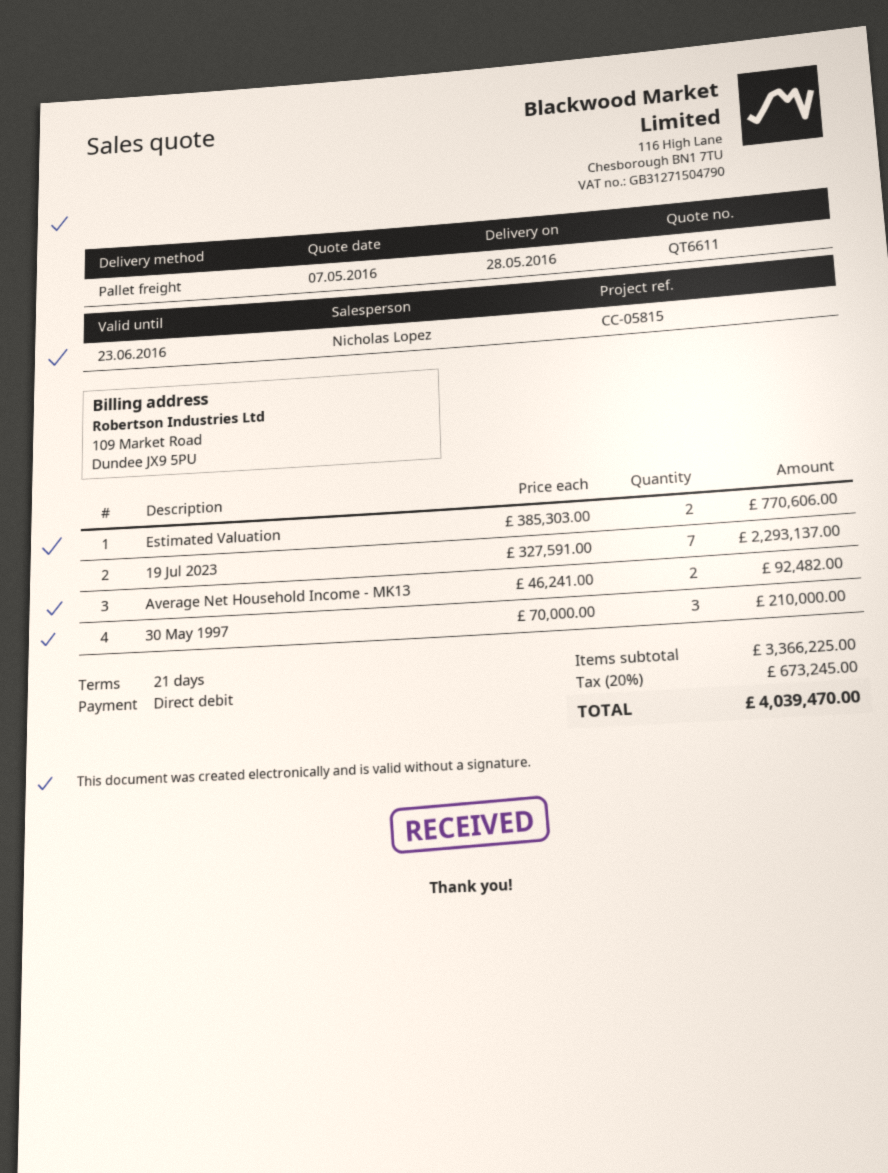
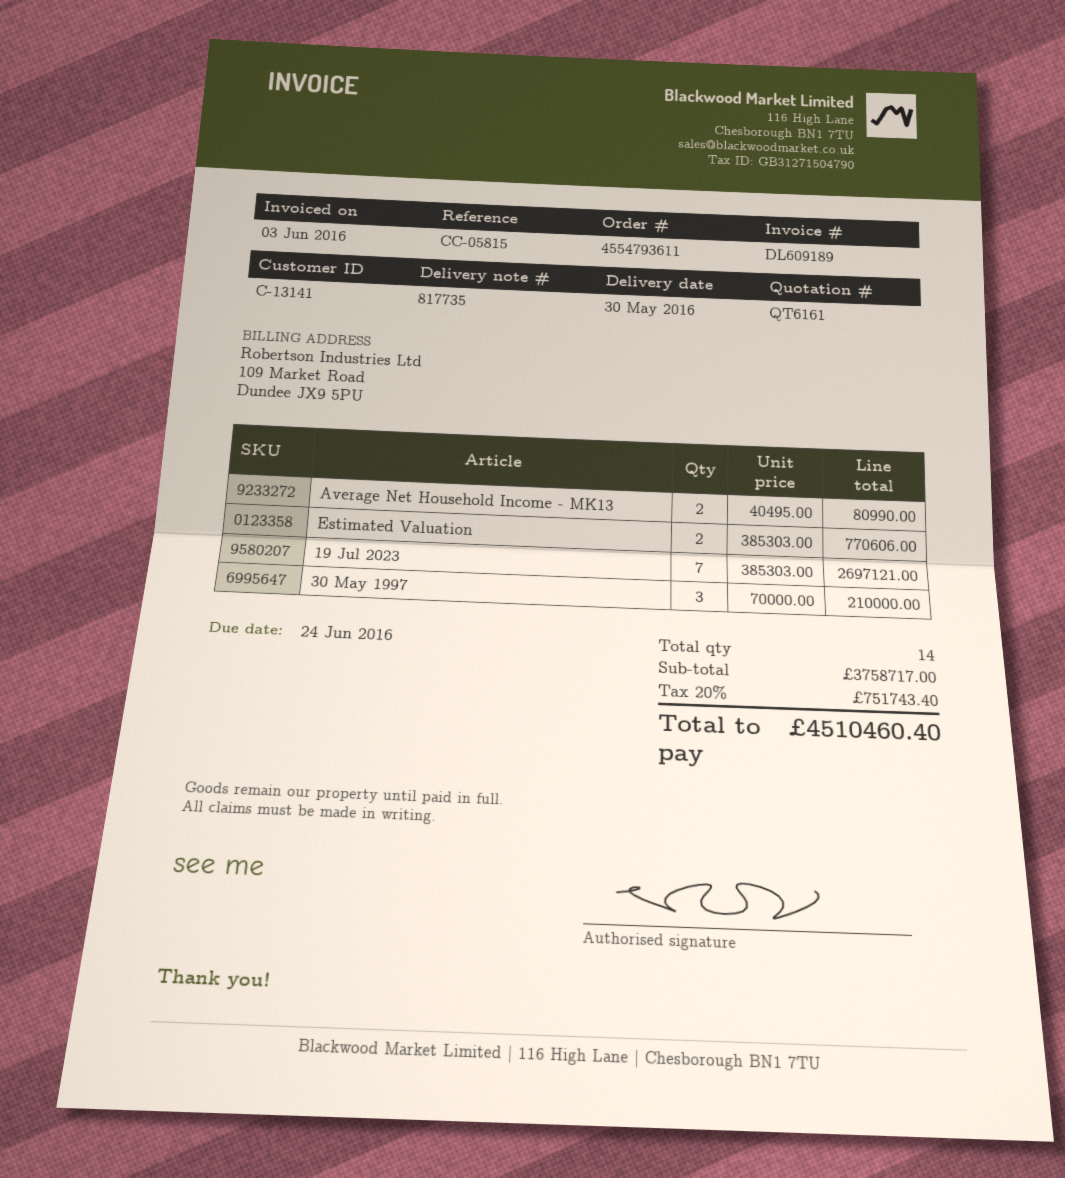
quote number: QT6611 -> QT6161
delivery date: 2016-05-28 -> 2016-05-30
19 Jul 2023: 7 x 327591.00 = 2293137.00 -> 7 x 385303.00 = 2697121.00
Average Net Household Income - MK13: 2 x 46241.00 = 92482.00 -> 2 x 40495.00 = 80990.00
subtotal: 3366225.00 -> 3758717.00
tax: 20% = 673245.00 -> 20% = 751743.40
total: 4039470.00 -> 4510460.40

